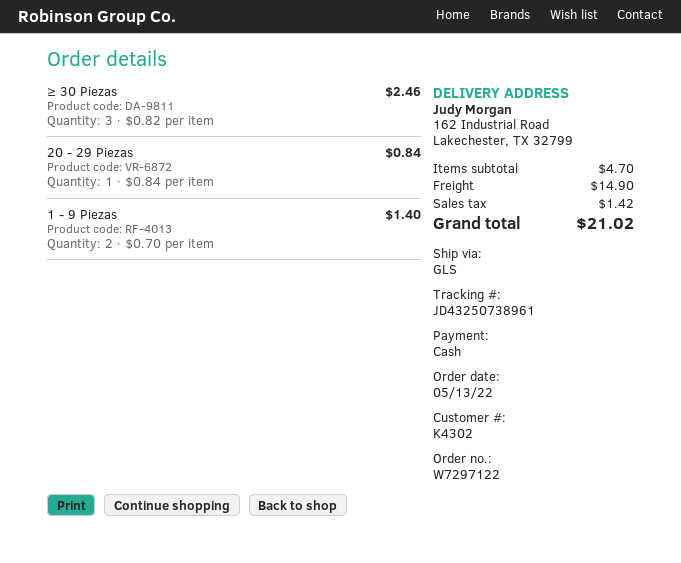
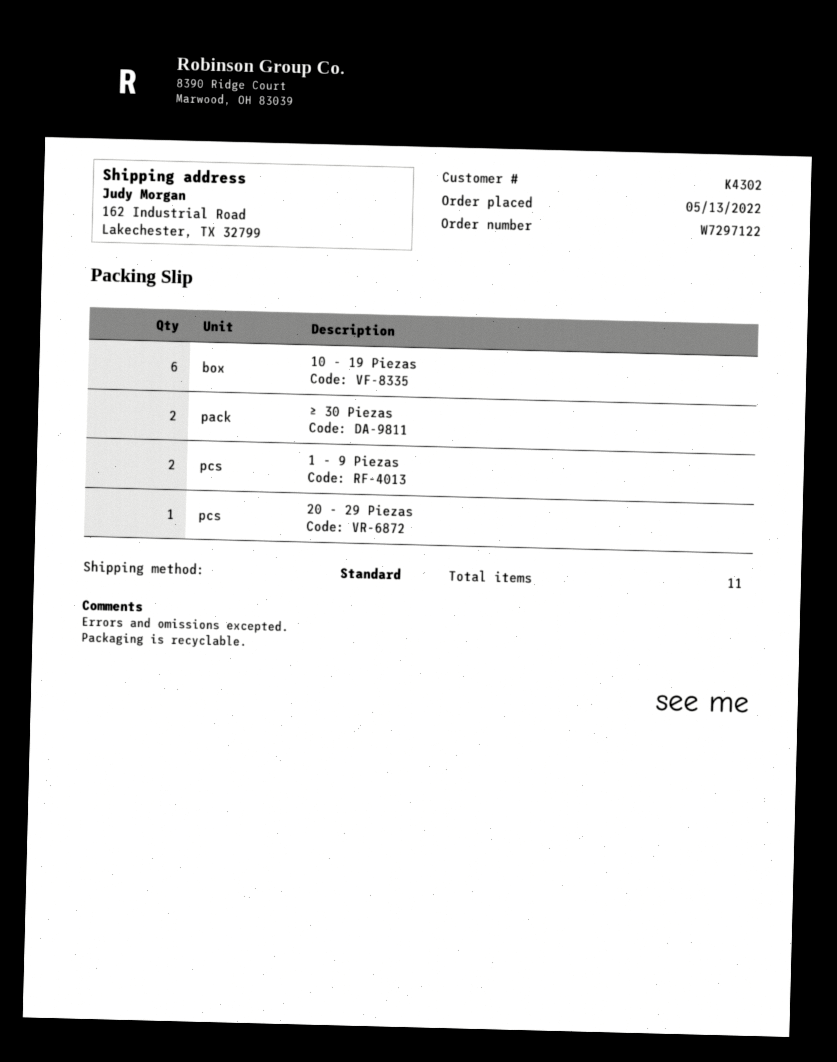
shipping method: GLS -> standard
≥ 30 Piezas: 3 -> 2
10 - 19 Piezas: none -> 6

